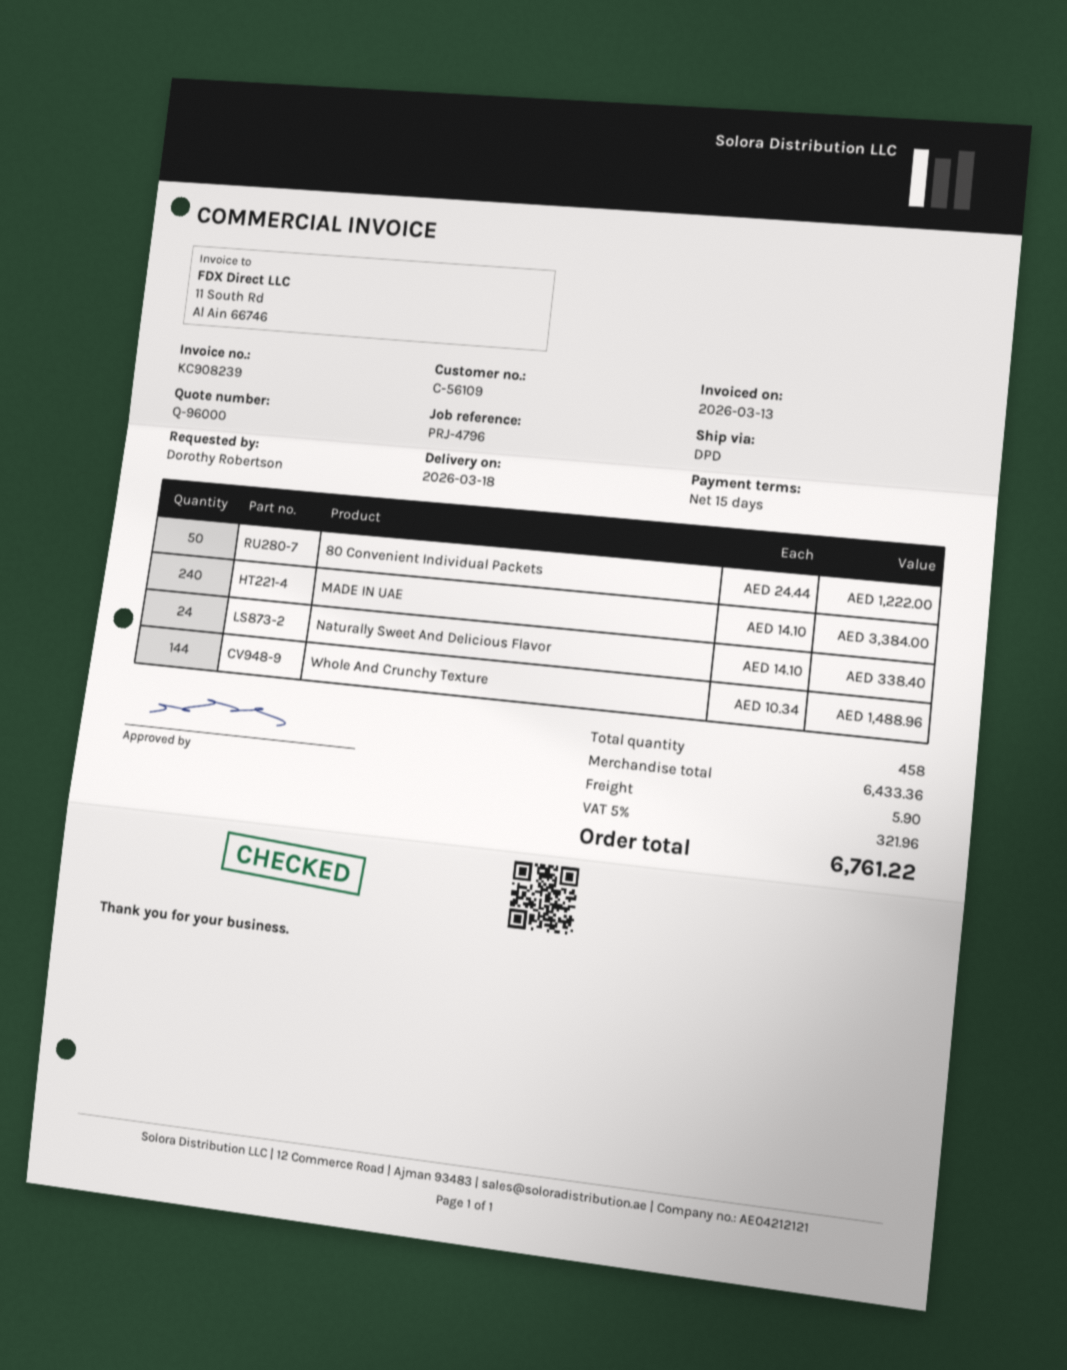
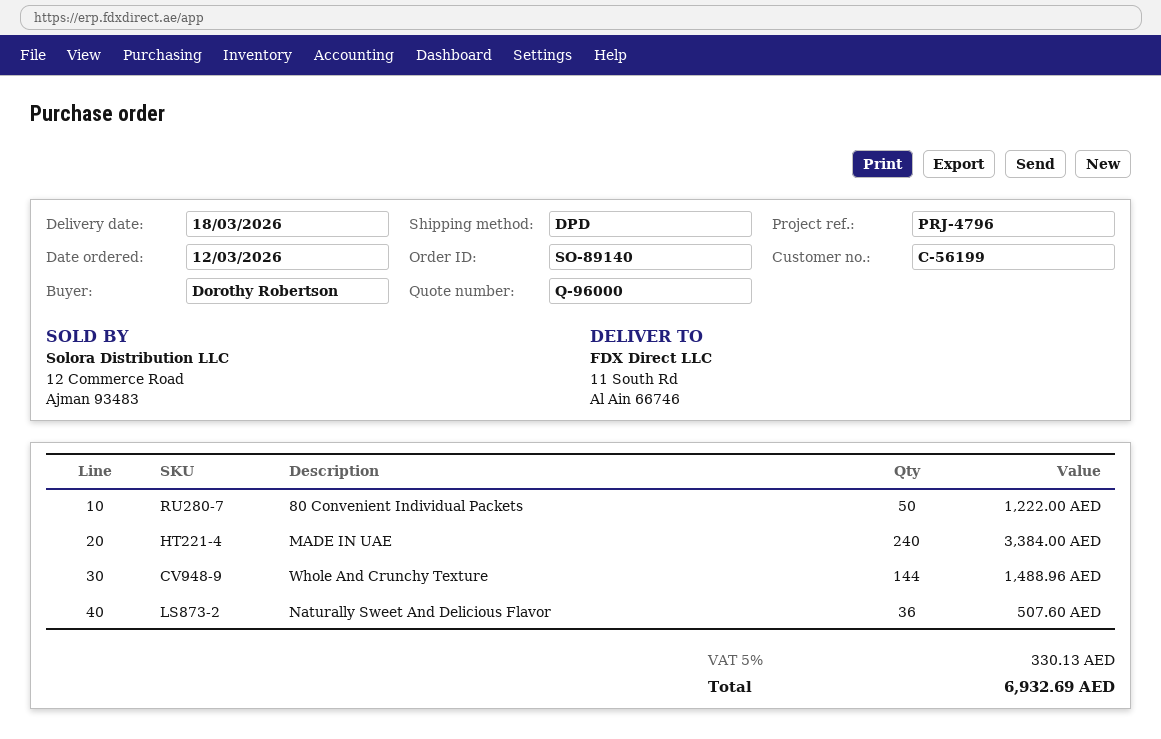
customer number: C-56109 -> C-56199
Naturally Sweet And Delicious Flavor: 24 for 338.40 -> 36 for 507.60
shipping: 5.90 -> none
tax: 5% = 321.96 -> 5% = 330.13
total: 6761.22 -> 6932.69

